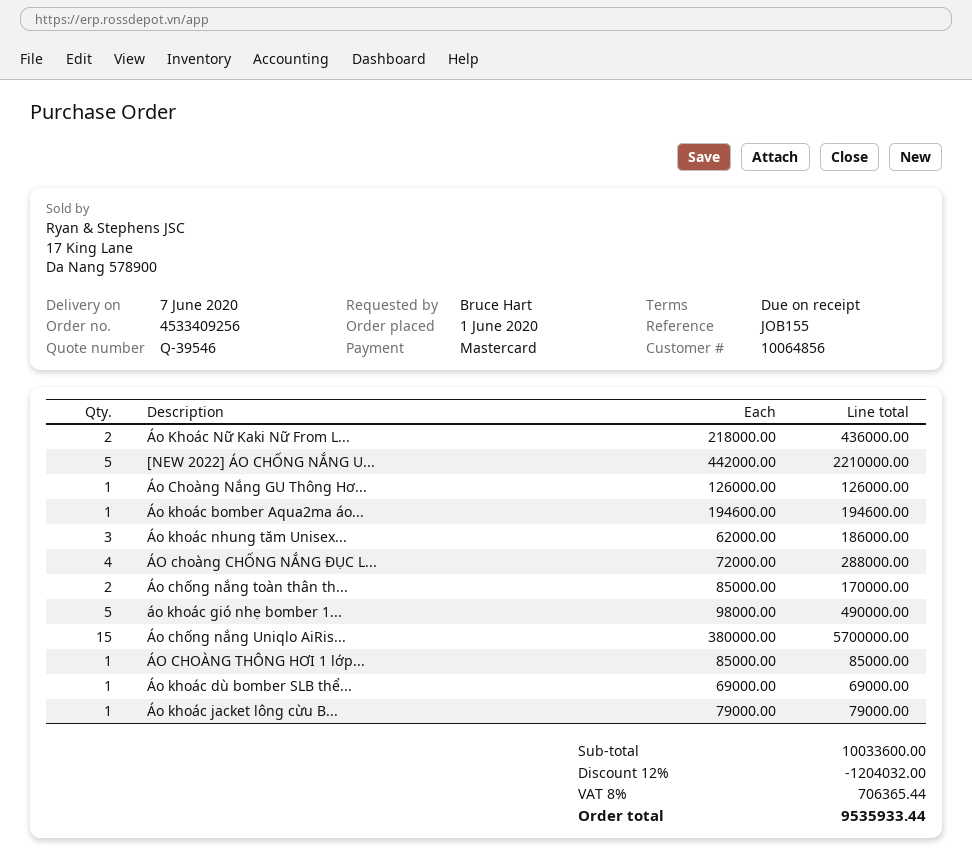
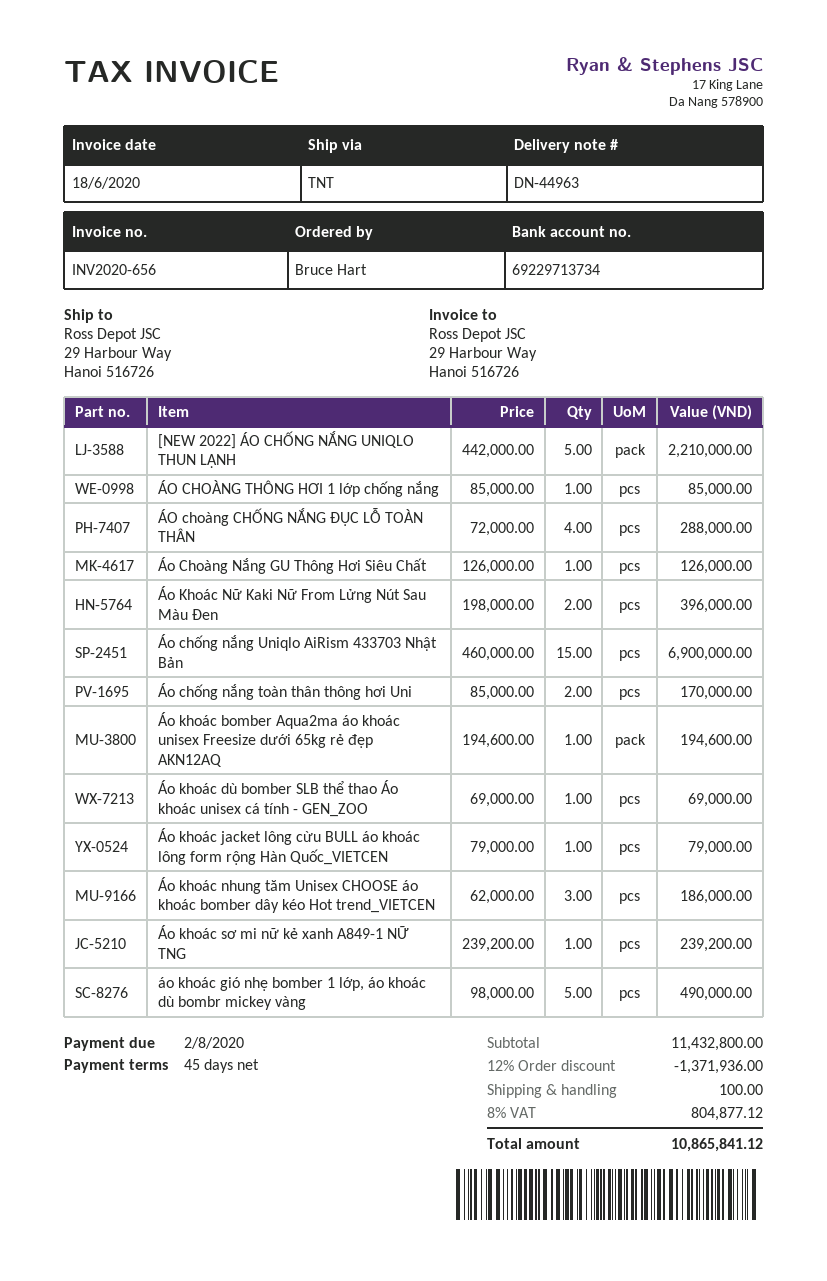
payment terms: on receipt -> 45 days
Áo Khoác Nữ Kaki Nữ From L...: 2 x 218000.00 = 436000.00 -> 2 x 198000.00 = 396000.00
Áo chống nắng Uniqlo AiRis...: 15 x 380000.00 = 5700000.00 -> 15 x 460000.00 = 6900000.00
Áo khoác sơ mi nữ kẻ xanh A849-1 NỮ TNG: none -> 1 x 239200.00 = 239200.00
subtotal: 10033600.00 -> 11432800.00
discount: 12% = 1204032.00 -> 12% = 1371936.00
shipping: none -> 100.00
tax: 8% = 706365.44 -> 8% = 804877.12
total: 9535933.44 -> 10865841.12

